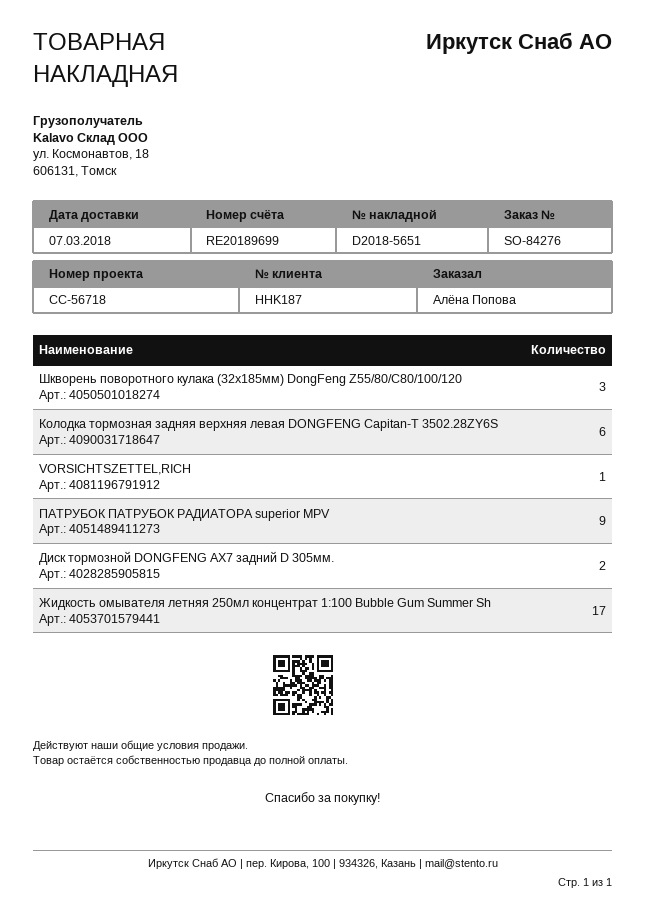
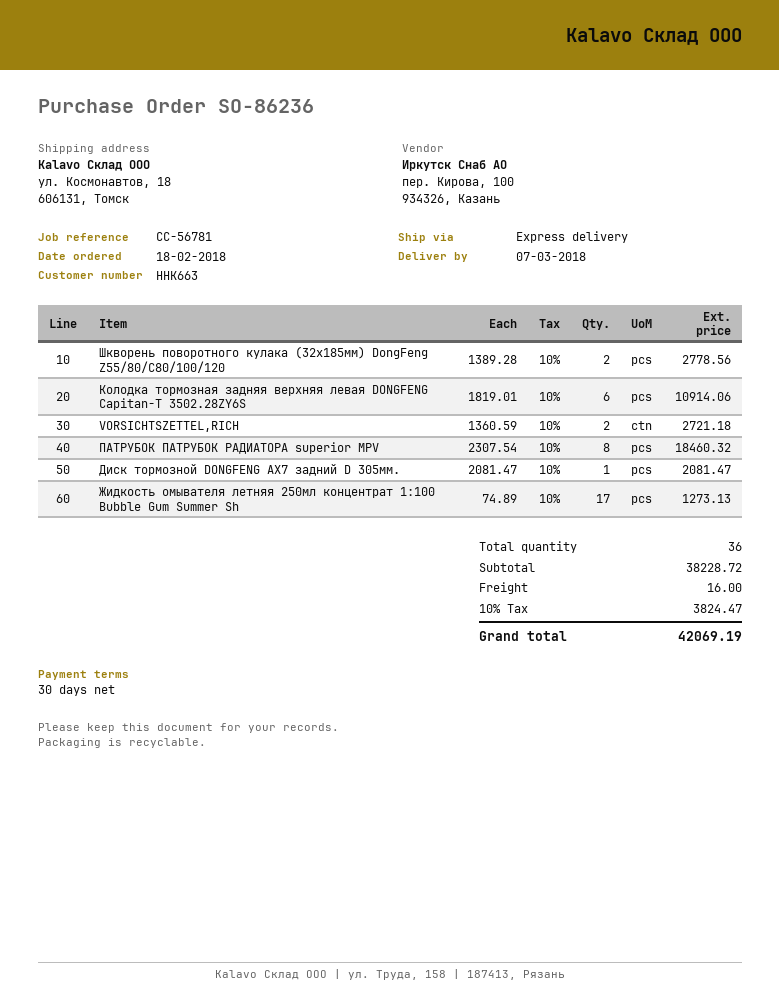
order number: SO-84276 -> SO-86236
customer number: HHK187 -> HHK663
reference: CC-56718 -> CC-56781
Шкворень поворотного кулака (32х185мм) DongFeng Z55/80/С80/100/120: 3 -> 2
VORSICHTSZETTEL,RICH: 1 -> 2
ПАТРУБОК ПАТРУБОК РАДИАТОРА superior MPV: 9 -> 8
Диск тормозной DONGFENG AX7 задний D 305мм.: 2 -> 1

